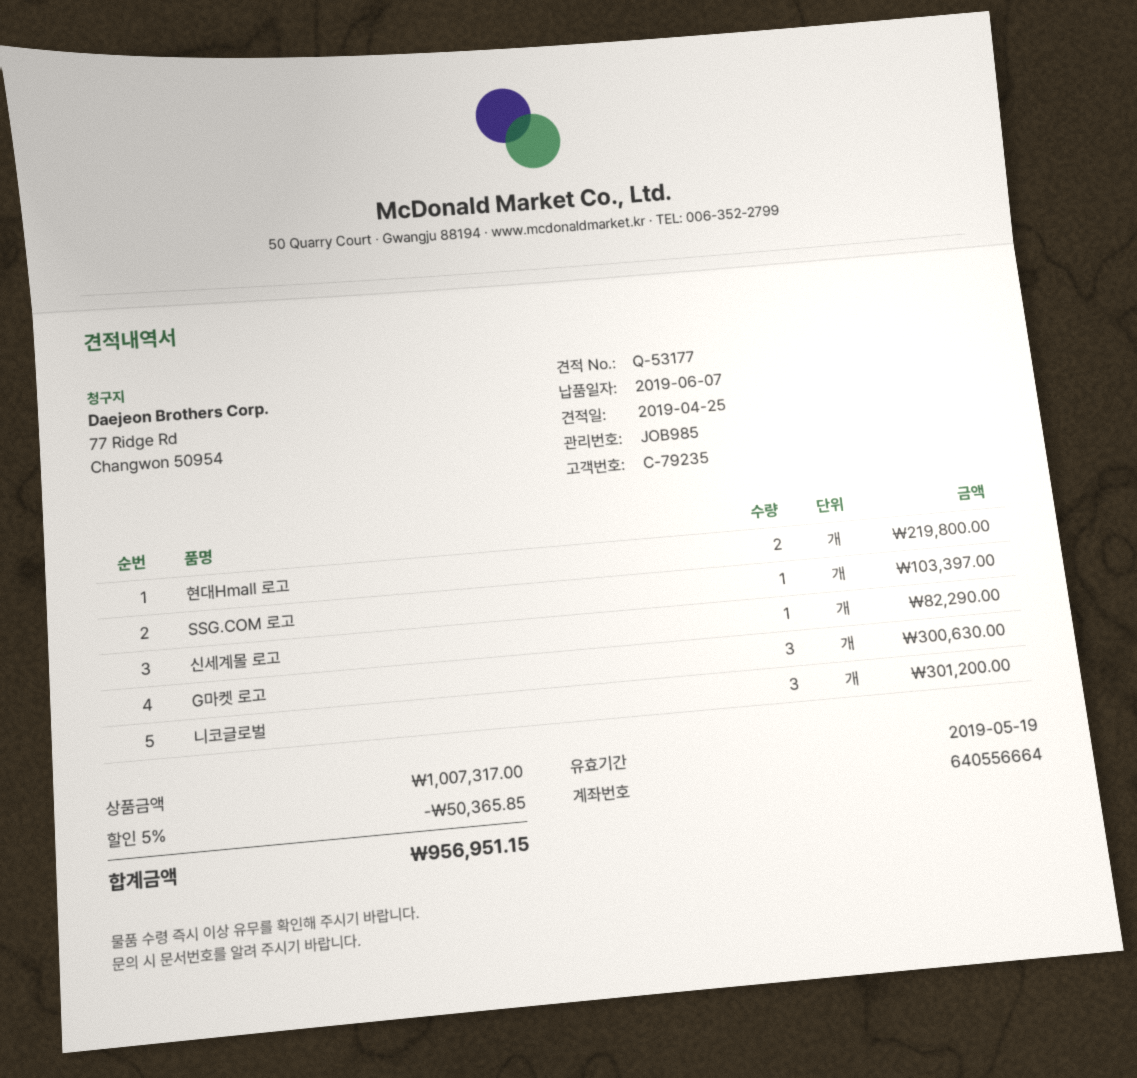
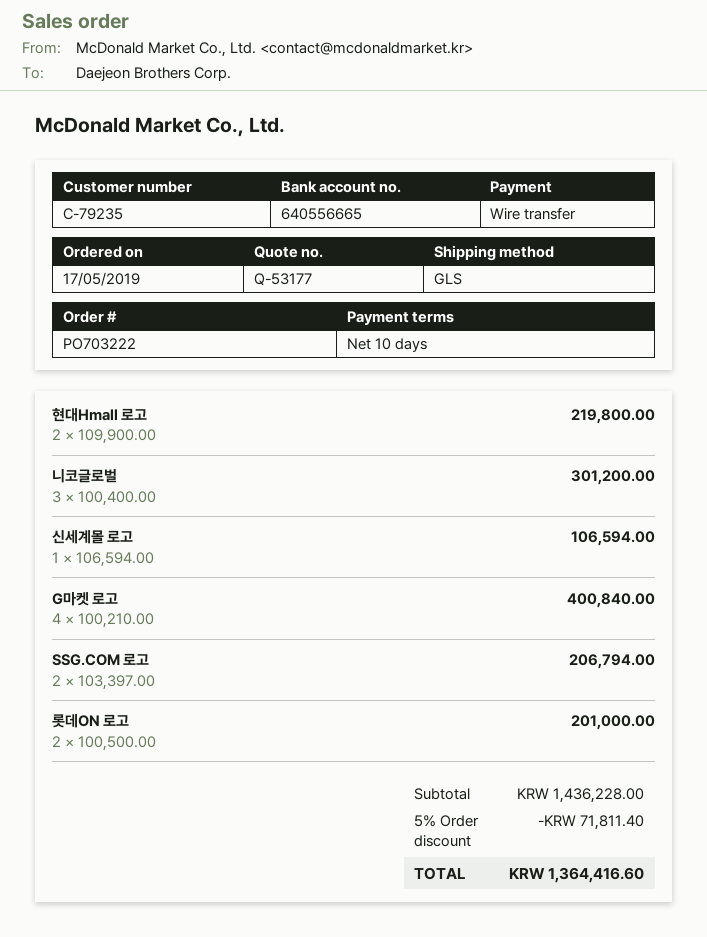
bank account: 640556664 -> 640556665
SSG.COM 로고: 1 for 103397.00 -> 2 for 206794.00
신세계몰 로고: 1 for 82290.00 -> 1 for 106594.00
G마켓 로고: 3 for 300630.00 -> 4 for 400840.00
롯데ON 로고: none -> 2 for 201000.00
subtotal: 1007317.00 -> 1436228.00
discount: 5% = 50365.85 -> 5% = 71811.40
total: 956951.15 -> 1364416.60

